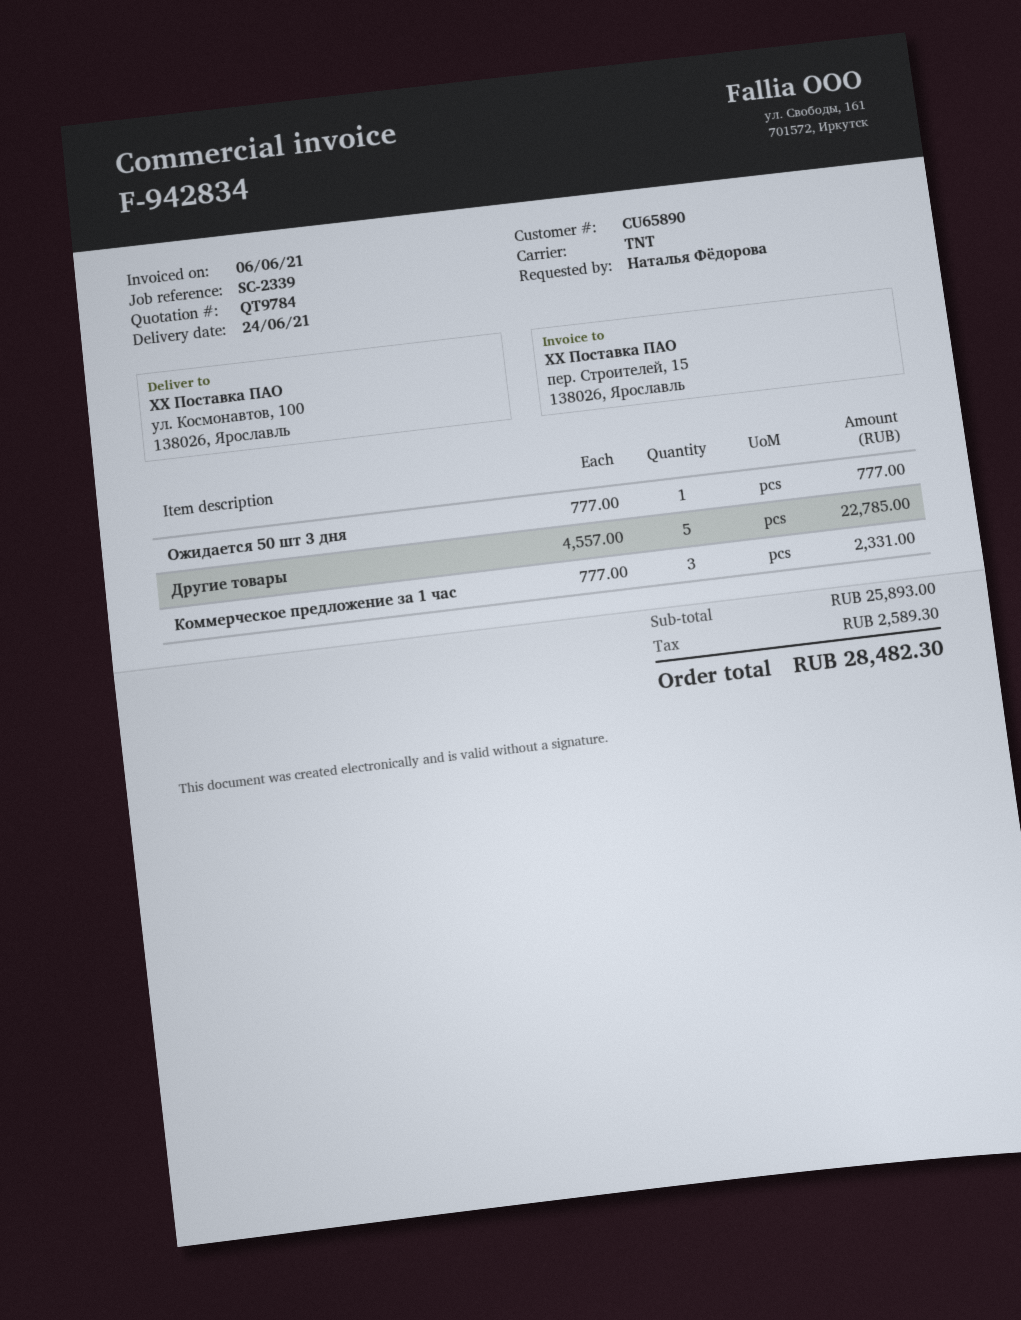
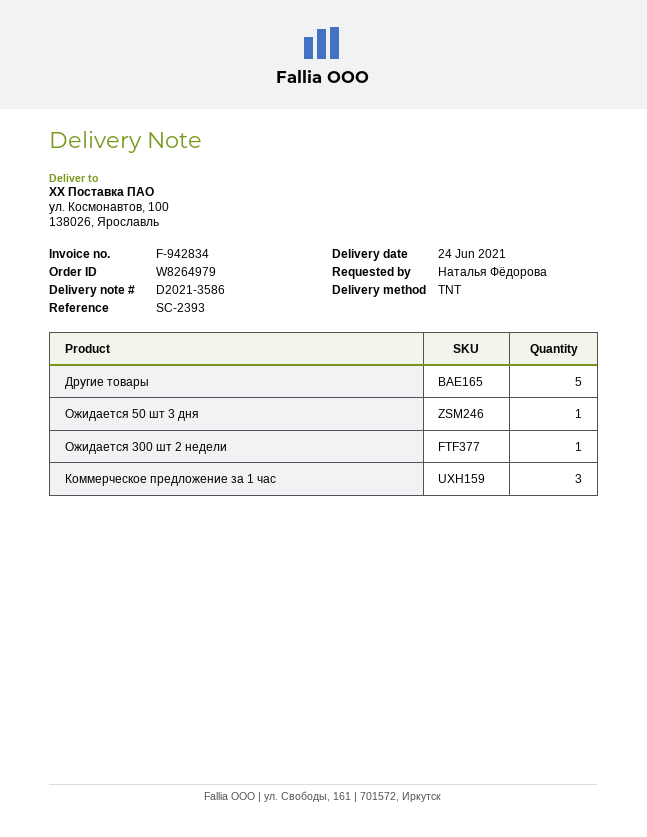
reference: SC-2339 -> SC-2393
Ожидается 300 шт 2 недели: none -> 1

